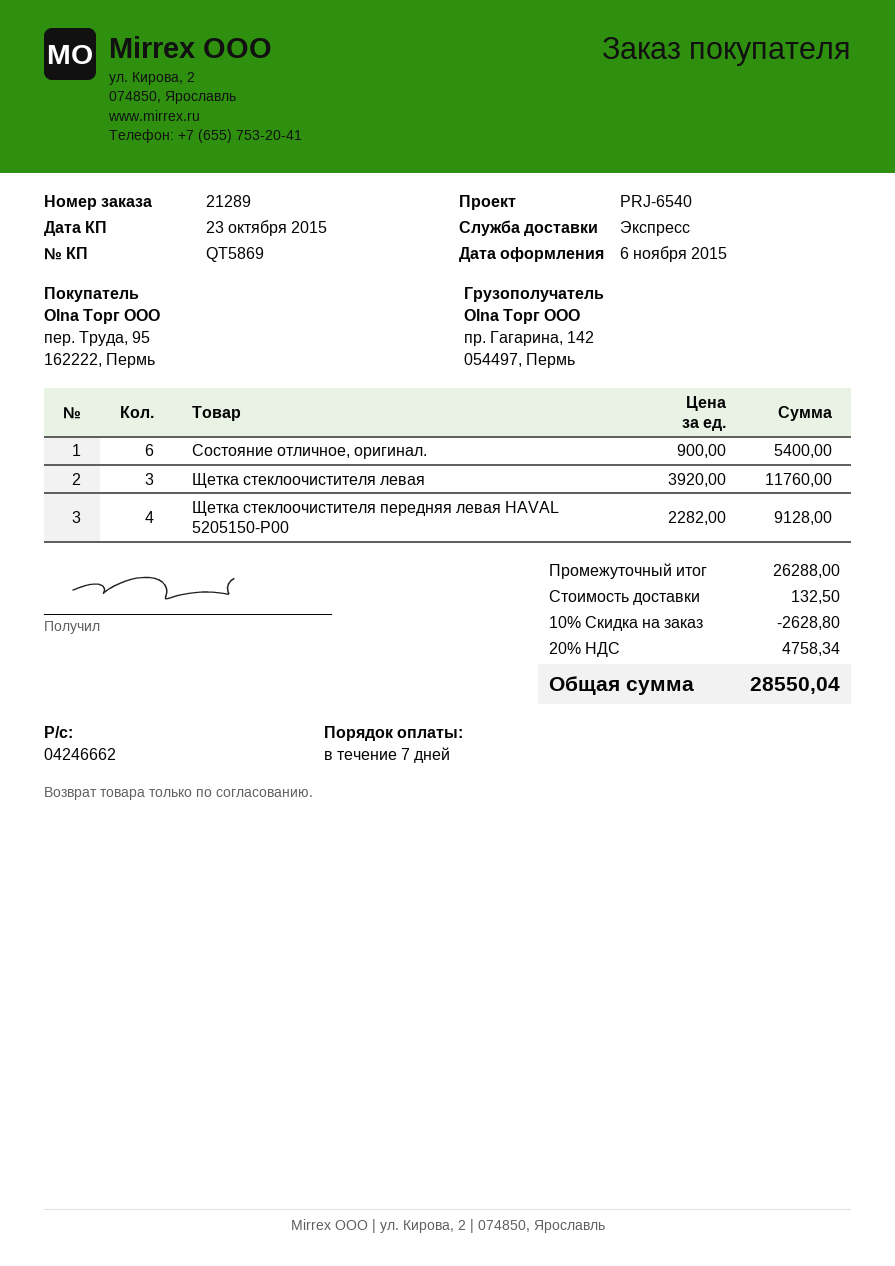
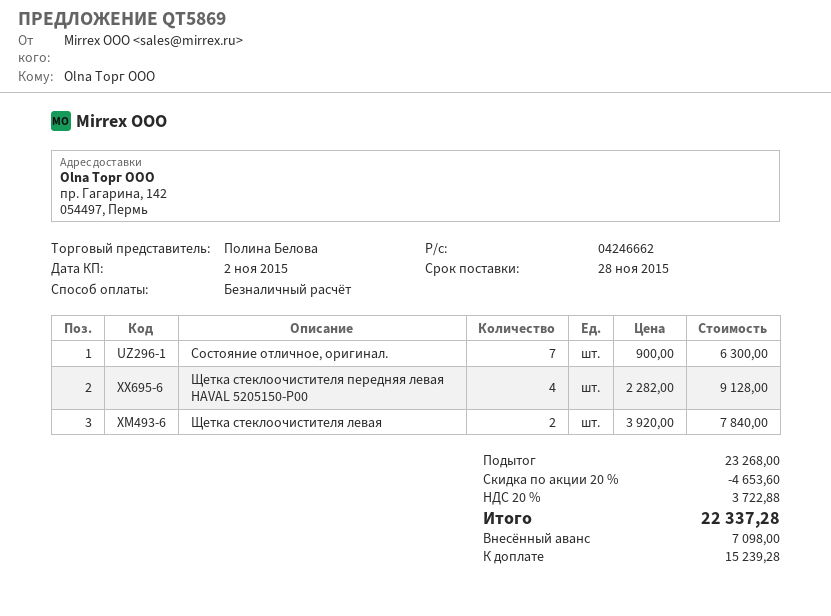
quote date: 2015-10-23 -> 2015-11-02
Состояние отличное, оригинал.: 6 x 900.00 = 5400.00 -> 7 x 900.00 = 6300.00
Щетка стеклоочистителя левая: 3 x 3920.00 = 11760.00 -> 2 x 3920.00 = 7840.00
subtotal: 26288.00 -> 23268.00
discount: 10% = 2628.80 -> 20% = 4653.60
shipping: 132.50 -> none
tax: 20% = 4758.34 -> 20% = 3722.88
total: 28550.04 -> 22337.28

